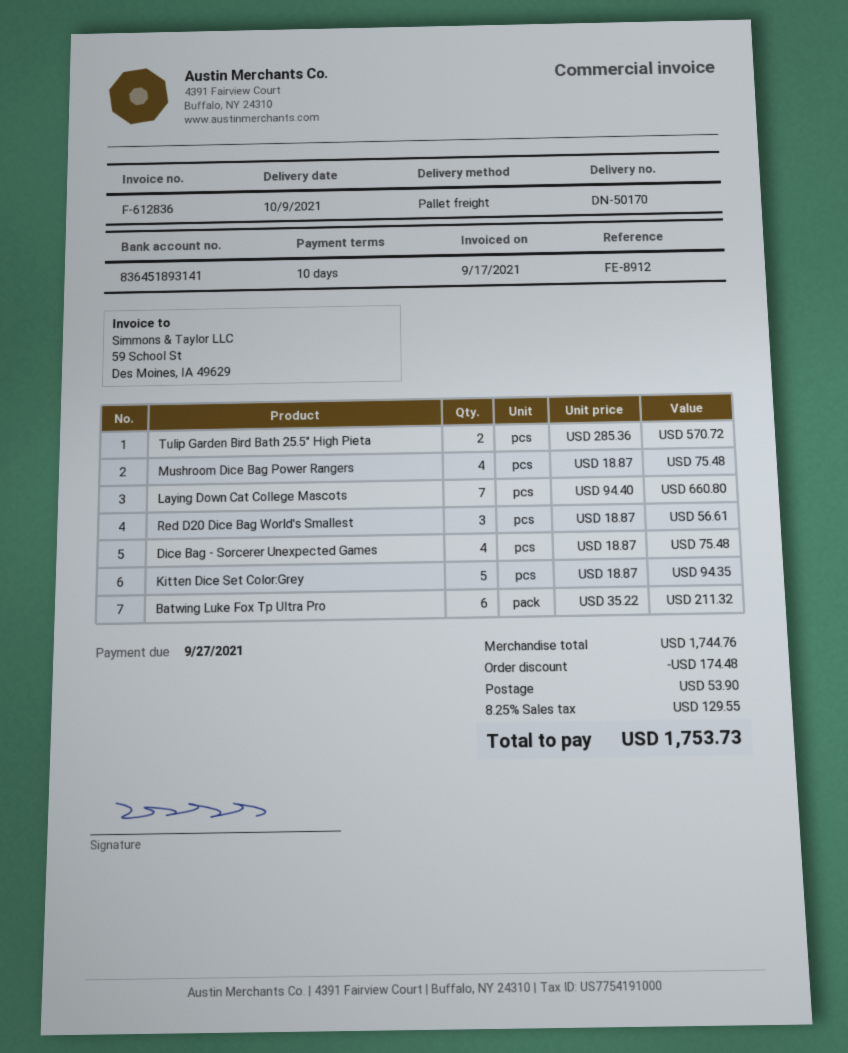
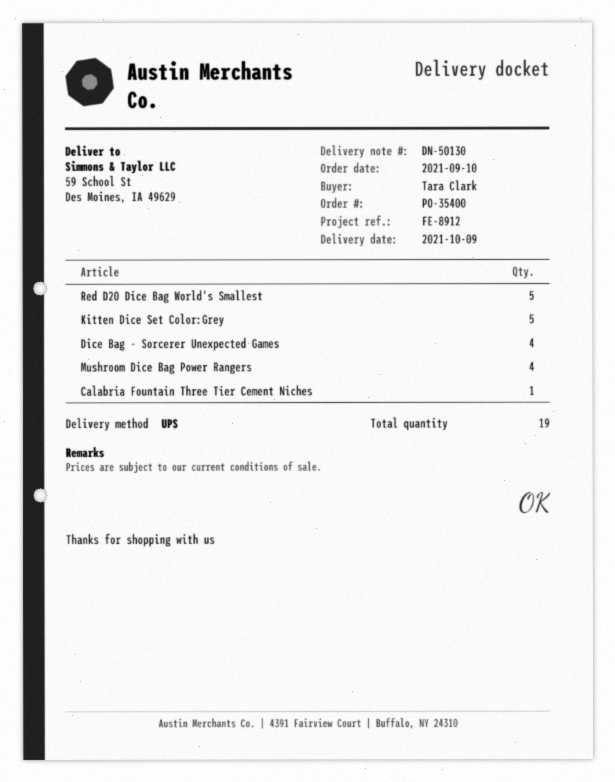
delivery note number: DN-50170 -> DN-50130
shipping method: pallet freight -> UPS
Tulip Garden Bird Bath 25.5" High Pieta: 2 -> none
Laying Down Cat College Mascots: 7 -> none
Red D20 Dice Bag World's Smallest: 3 -> 5
Batwing Luke Fox Tp Ultra Pro: 6 -> none
Calabria Fountain Three Tier Cement Niches: none -> 1

